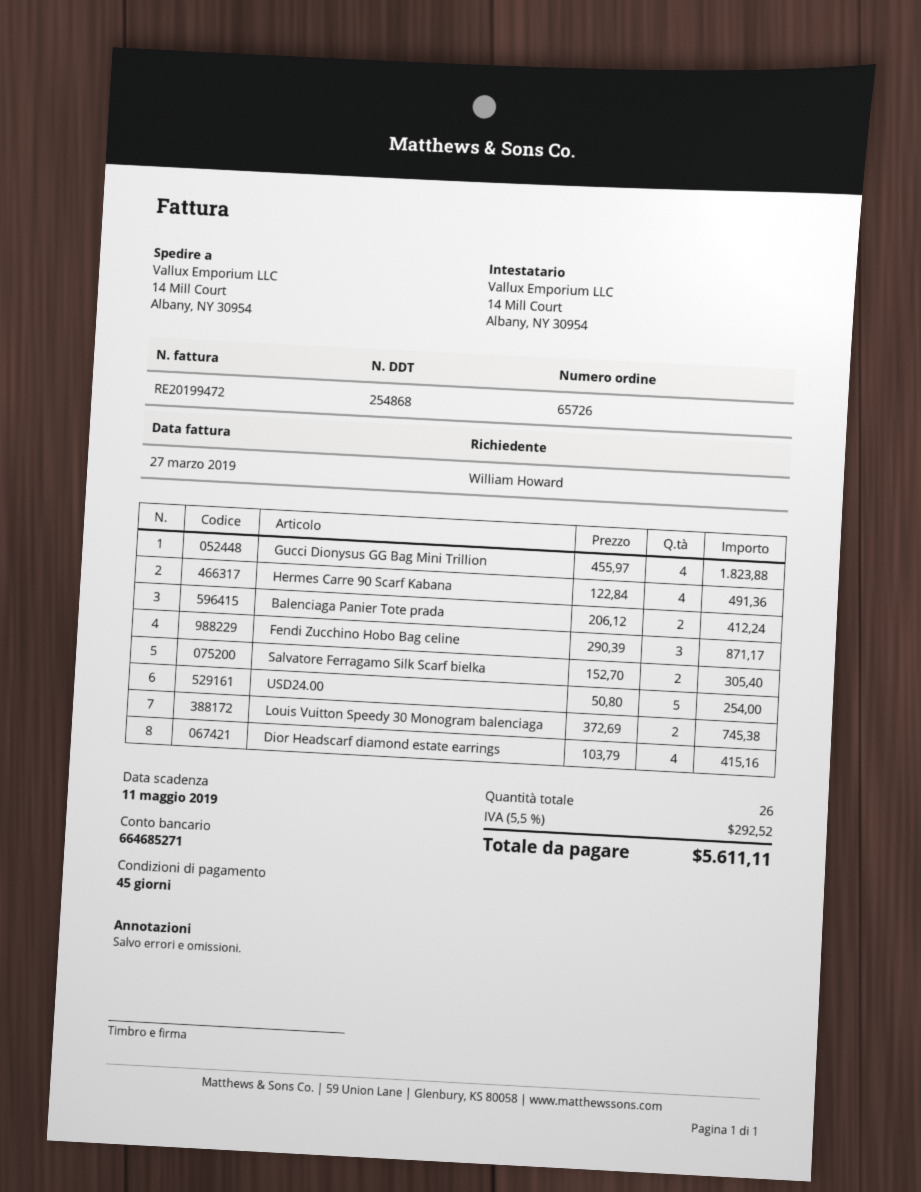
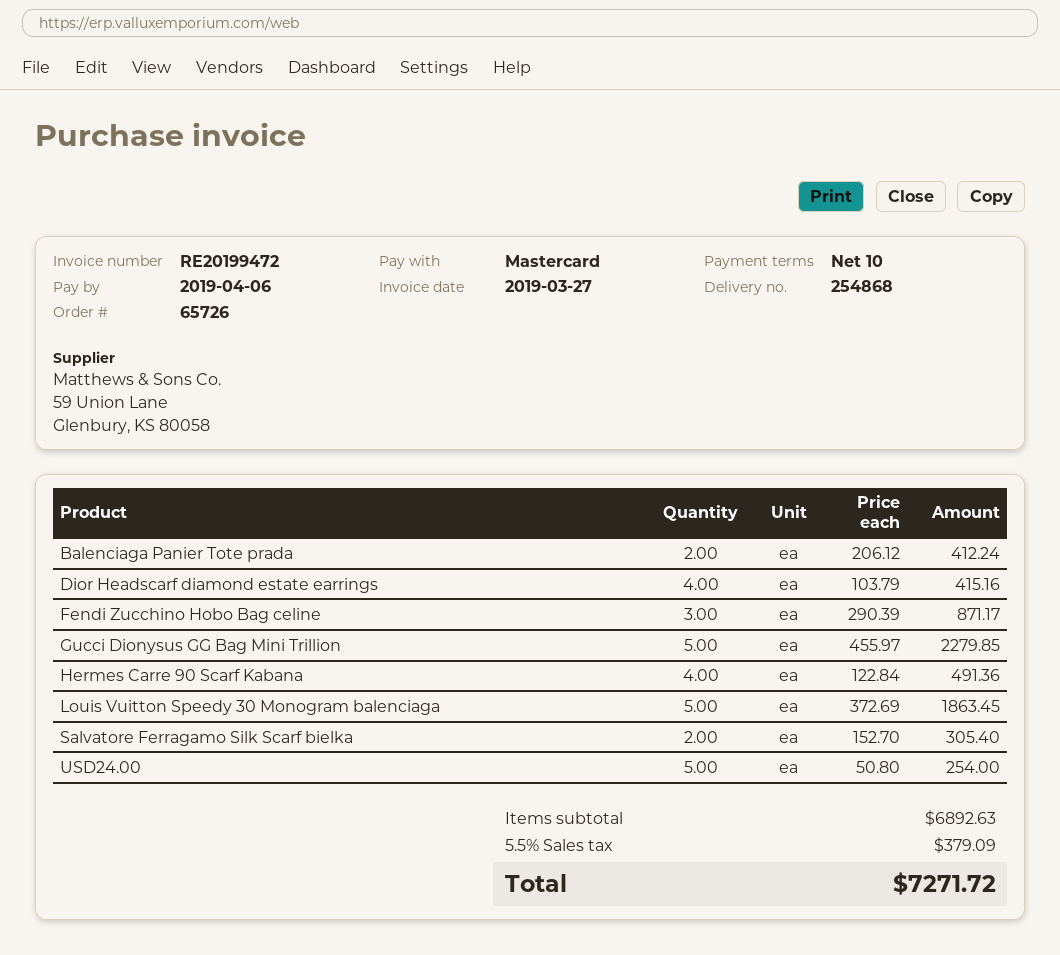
payment terms: 45 days -> 10 days
due date: 2019-05-11 -> 2019-04-06
Gucci Dionysus GG Bag Mini Trillion: 4 x 455.97 = 1823.88 -> 5 x 455.97 = 2279.85
Louis Vuitton Speedy 30 Monogram balenciaga: 2 x 372.69 = 745.38 -> 5 x 372.69 = 1863.45
tax: 5.5% = 292.52 -> 5.5% = 379.09
total: 5611.11 -> 7271.72

